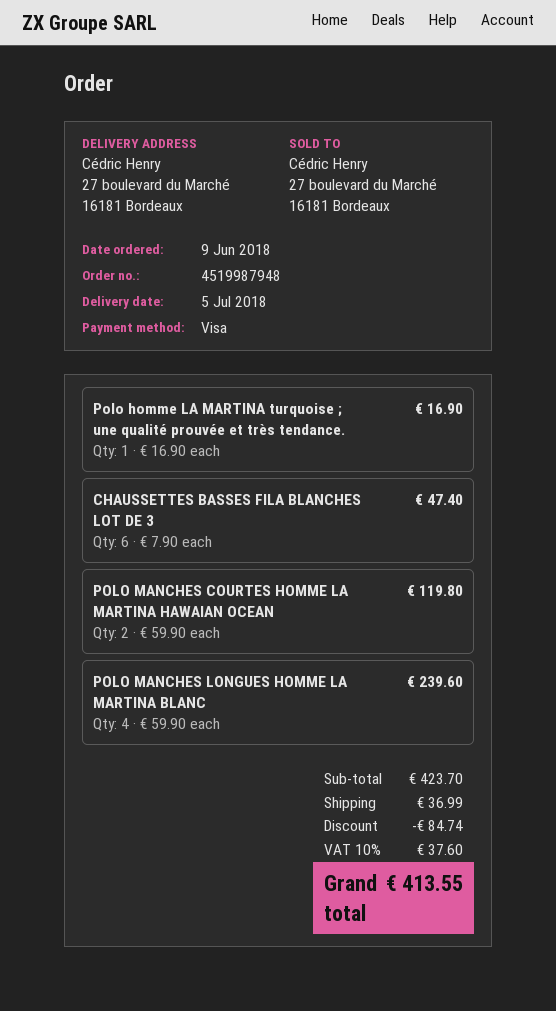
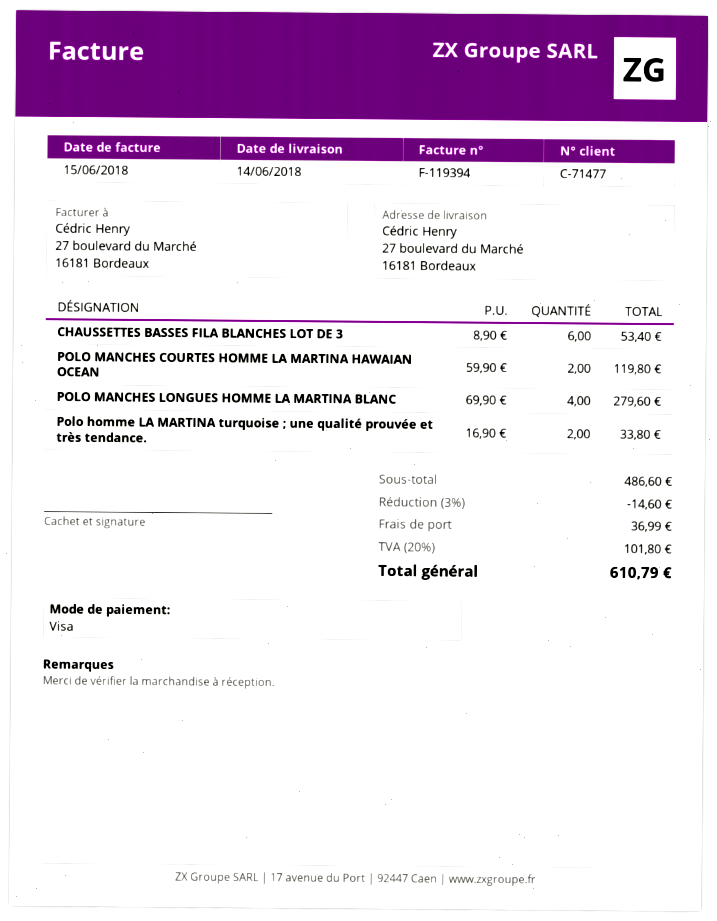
delivery date: 2018-07-05 -> 2018-06-14
Polo homme LA MARTINA turquoise ; une qualité prouvée et très tendance.: 1 x 16.90 = 16.90 -> 2 x 16.90 = 33.80
CHAUSSETTES BASSES FILA BLANCHES LOT DE 3: 6 x 7.90 = 47.40 -> 6 x 8.90 = 53.40
POLO MANCHES LONGUES HOMME LA MARTINA BLANC: 4 x 59.90 = 239.60 -> 4 x 69.90 = 279.60
subtotal: 423.70 -> 486.60
discount: 84.74 -> 14.60
tax: 10% = 37.60 -> 20% = 101.80
total: 413.55 -> 610.79

